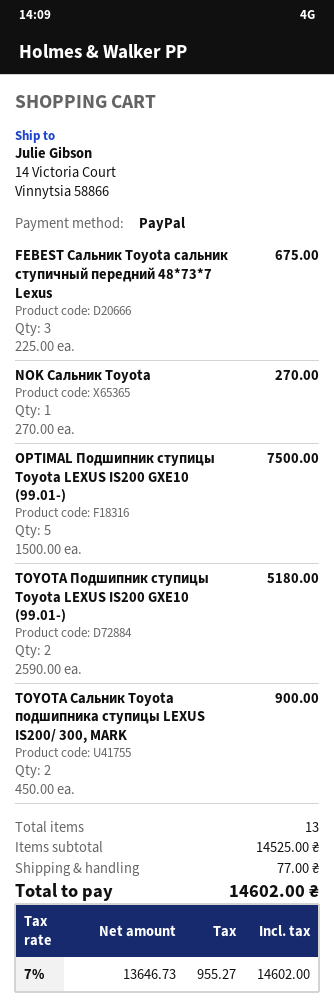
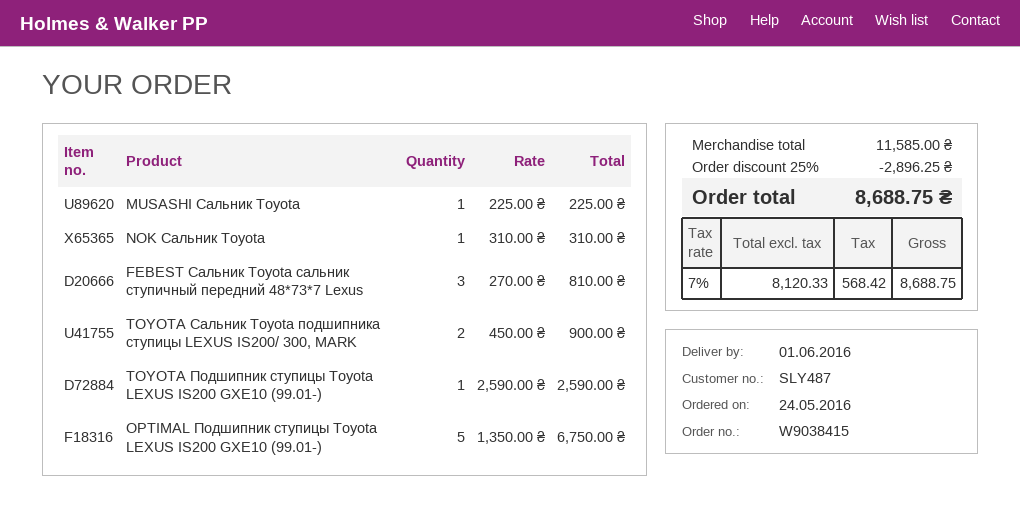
FEBEST Сальник Toyota сальник ступичный передний 48*73*7 Lexus: 3 x 225.00 = 675.00 -> 3 x 270.00 = 810.00
NOK Сальник Toyota: 1 x 270.00 = 270.00 -> 1 x 310.00 = 310.00
OPTIMAL Подшипник ступицы Toyota LEXUS IS200 GXE10 (99.01-): 5 x 1500.00 = 7500.00 -> 5 x 1350.00 = 6750.00
TOYOTA Подшипник ступицы Toyota LEXUS IS200 GXE10 (99.01-): 2 x 2590.00 = 5180.00 -> 1 x 2590.00 = 2590.00
MUSASHI Сальник Toyota: none -> 1 x 225.00 = 225.00
subtotal: 14525.00 -> 11585.00
discount: none -> 25% = 2896.25
shipping: 77.00 -> none
net: 13646.73 -> 8120.33
tax: 7% = 955.27 -> 7% = 568.42
total: 14602.00 -> 8688.75

